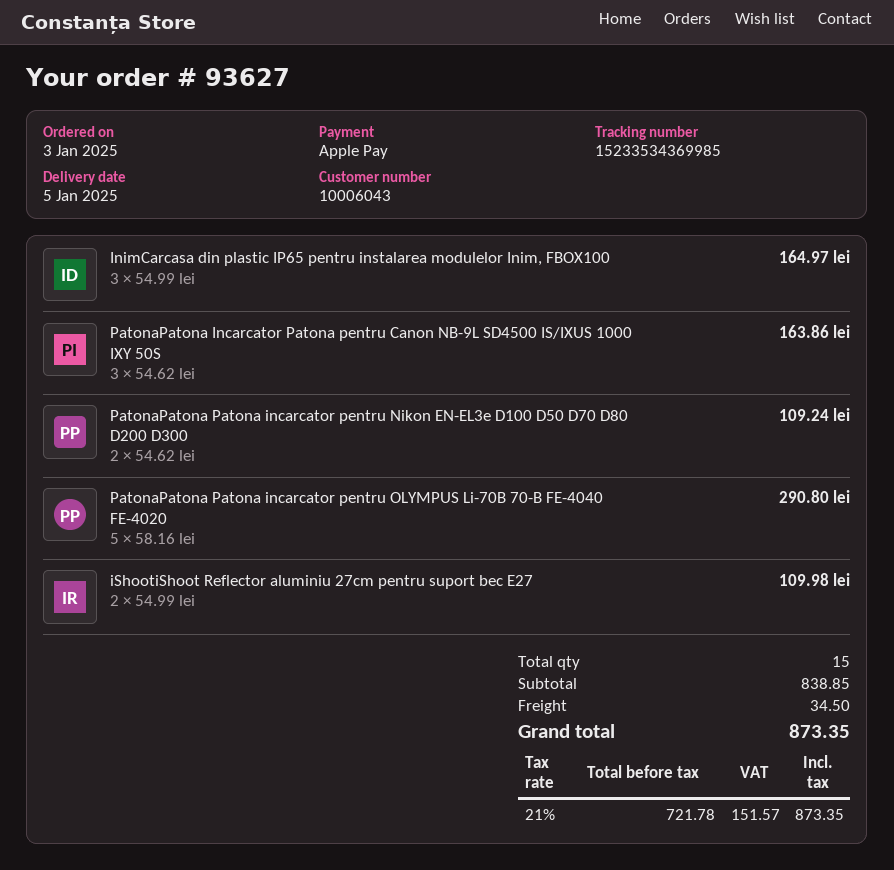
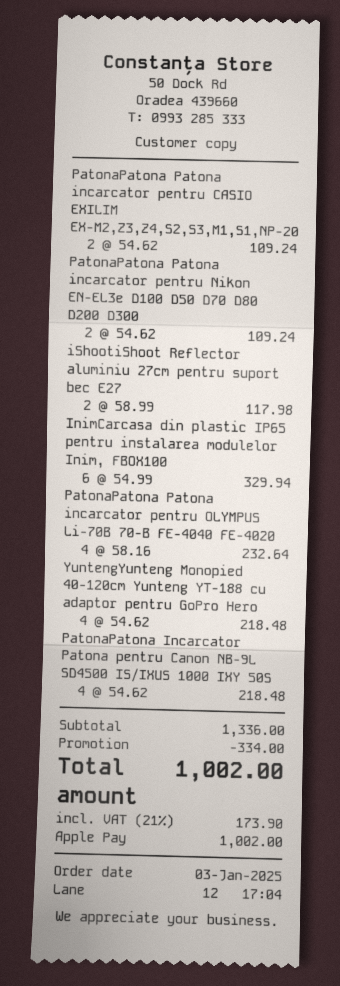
InimCarcasa din plastic IP65 pentru instalarea modulelor Inim, FBOX100: 3 x 54.99 = 164.97 -> 6 x 54.99 = 329.94
PatonaPatona Incarcator Patona pentru Canon NB-9L SD4500 IS/IXUS 1000 IXY 50S: 3 x 54.62 = 163.86 -> 4 x 54.62 = 218.48
PatonaPatona Patona incarcator pentru OLYMPUS Li-70B 70-B FE-4040 FE-4020: 5 x 58.16 = 290.80 -> 4 x 58.16 = 232.64
iShootiShoot Reflector aluminiu 27cm pentru suport bec E27: 2 x 54.99 = 109.98 -> 2 x 58.99 = 117.98
PatonaPatona Patona incarcator pentru CASIO EXILIM EX-M2,Z3,Z4,S2,S3,M1,S1,NP-20: none -> 2 x 54.62 = 109.24
YuntengYunteng Monopied 40-120cm Yunteng YT-188 cu adaptor pentru GoPro Hero: none -> 4 x 54.62 = 218.48
subtotal: 838.85 -> 1336.00
discount: none -> 334.00
shipping: 34.50 -> none
tax: 21% = 151.57 -> 21% = 173.90
total: 873.35 -> 1002.00

